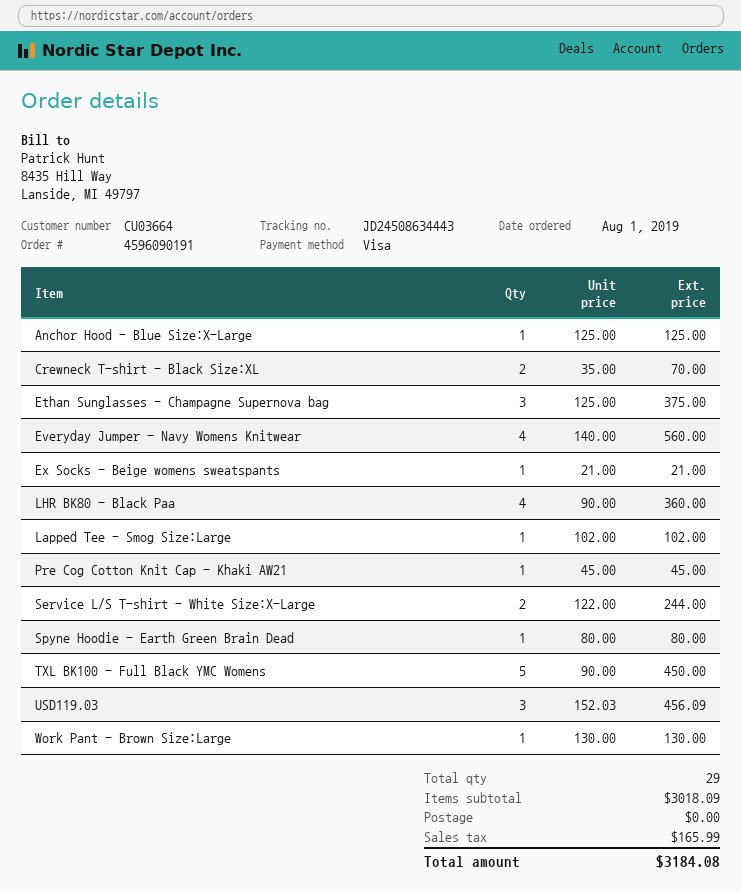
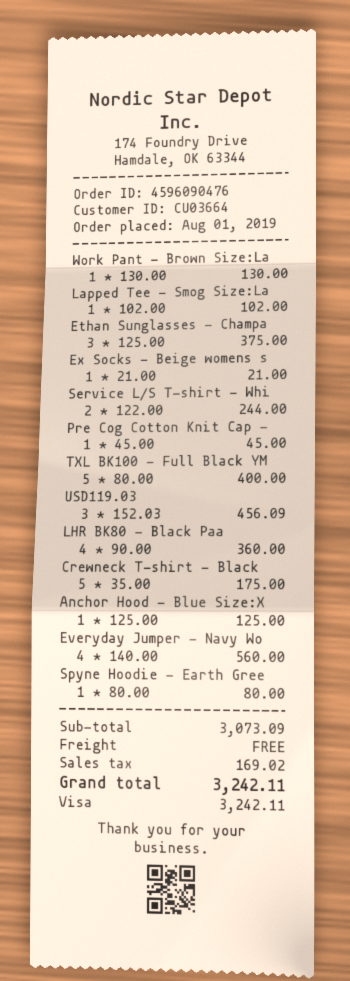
order number: 4596090191 -> 4596090476
Crewneck T-shirt - Black Size:XL: 2 x 35.00 = 70.00 -> 5 x 35.00 = 175.00
TXL BK100 - Full Black YMC Womens: 5 x 90.00 = 450.00 -> 5 x 80.00 = 400.00
subtotal: 3018.09 -> 3073.09
tax: 165.99 -> 169.02
total: 3184.08 -> 3242.11

